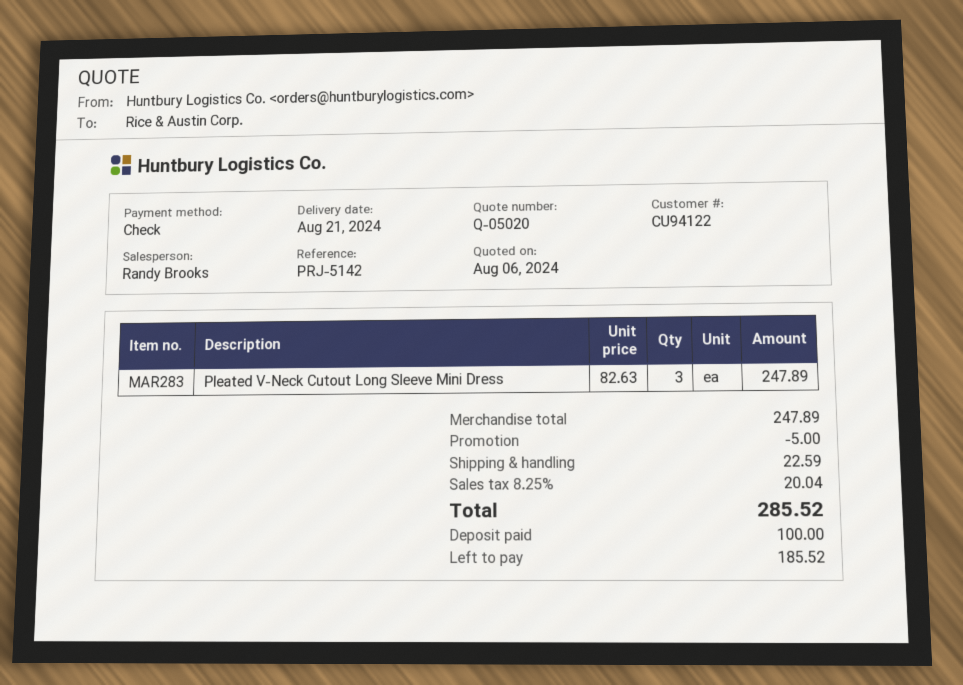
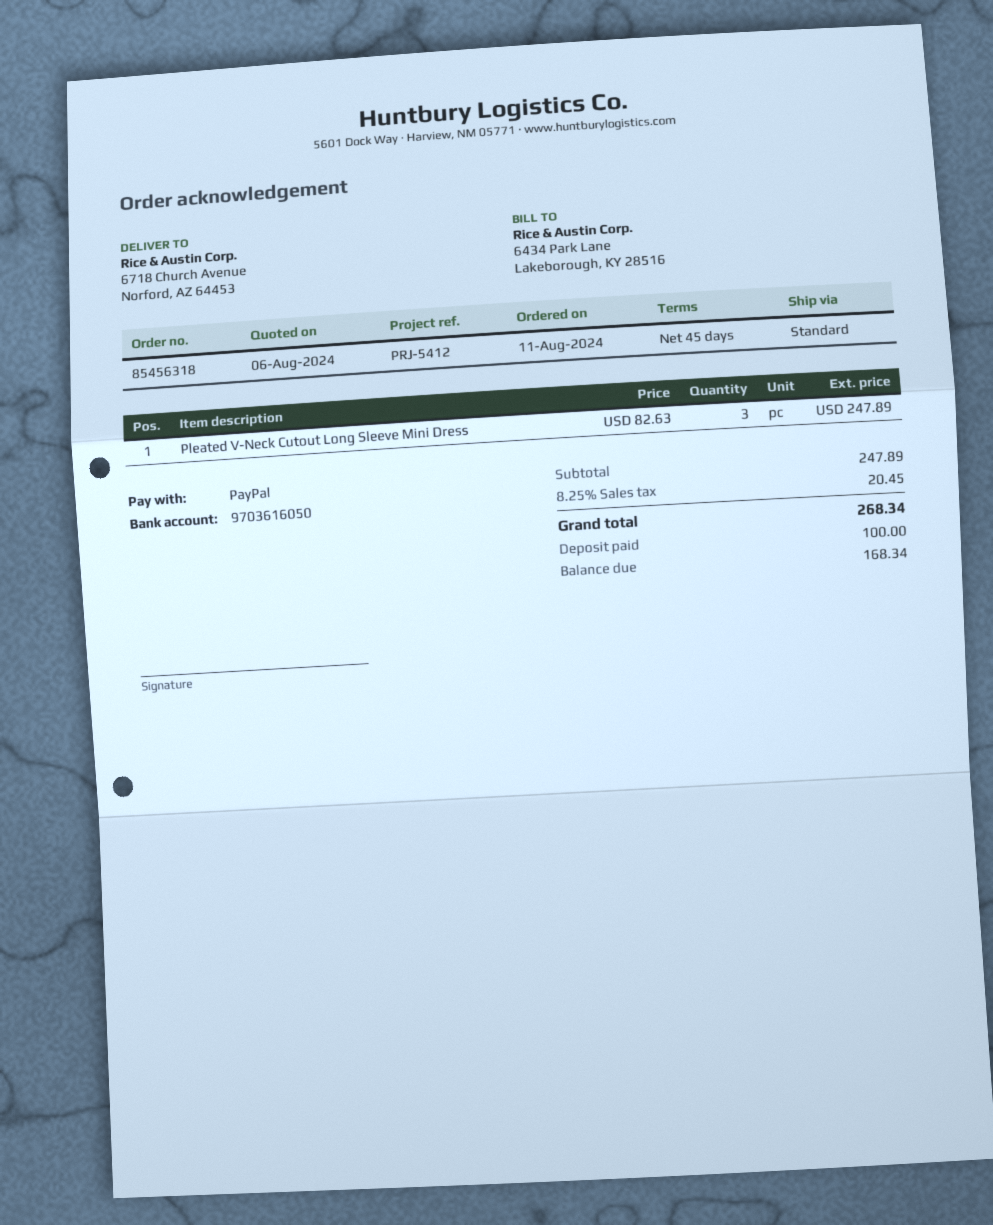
reference: PRJ-5142 -> PRJ-5412
payment method: cheque -> PayPal
discount: 5.00 -> none
shipping: 22.59 -> none
tax: 8.25% = 20.04 -> 8.25% = 20.45
total: 285.52 -> 268.34
balance: 185.52 -> 168.34

